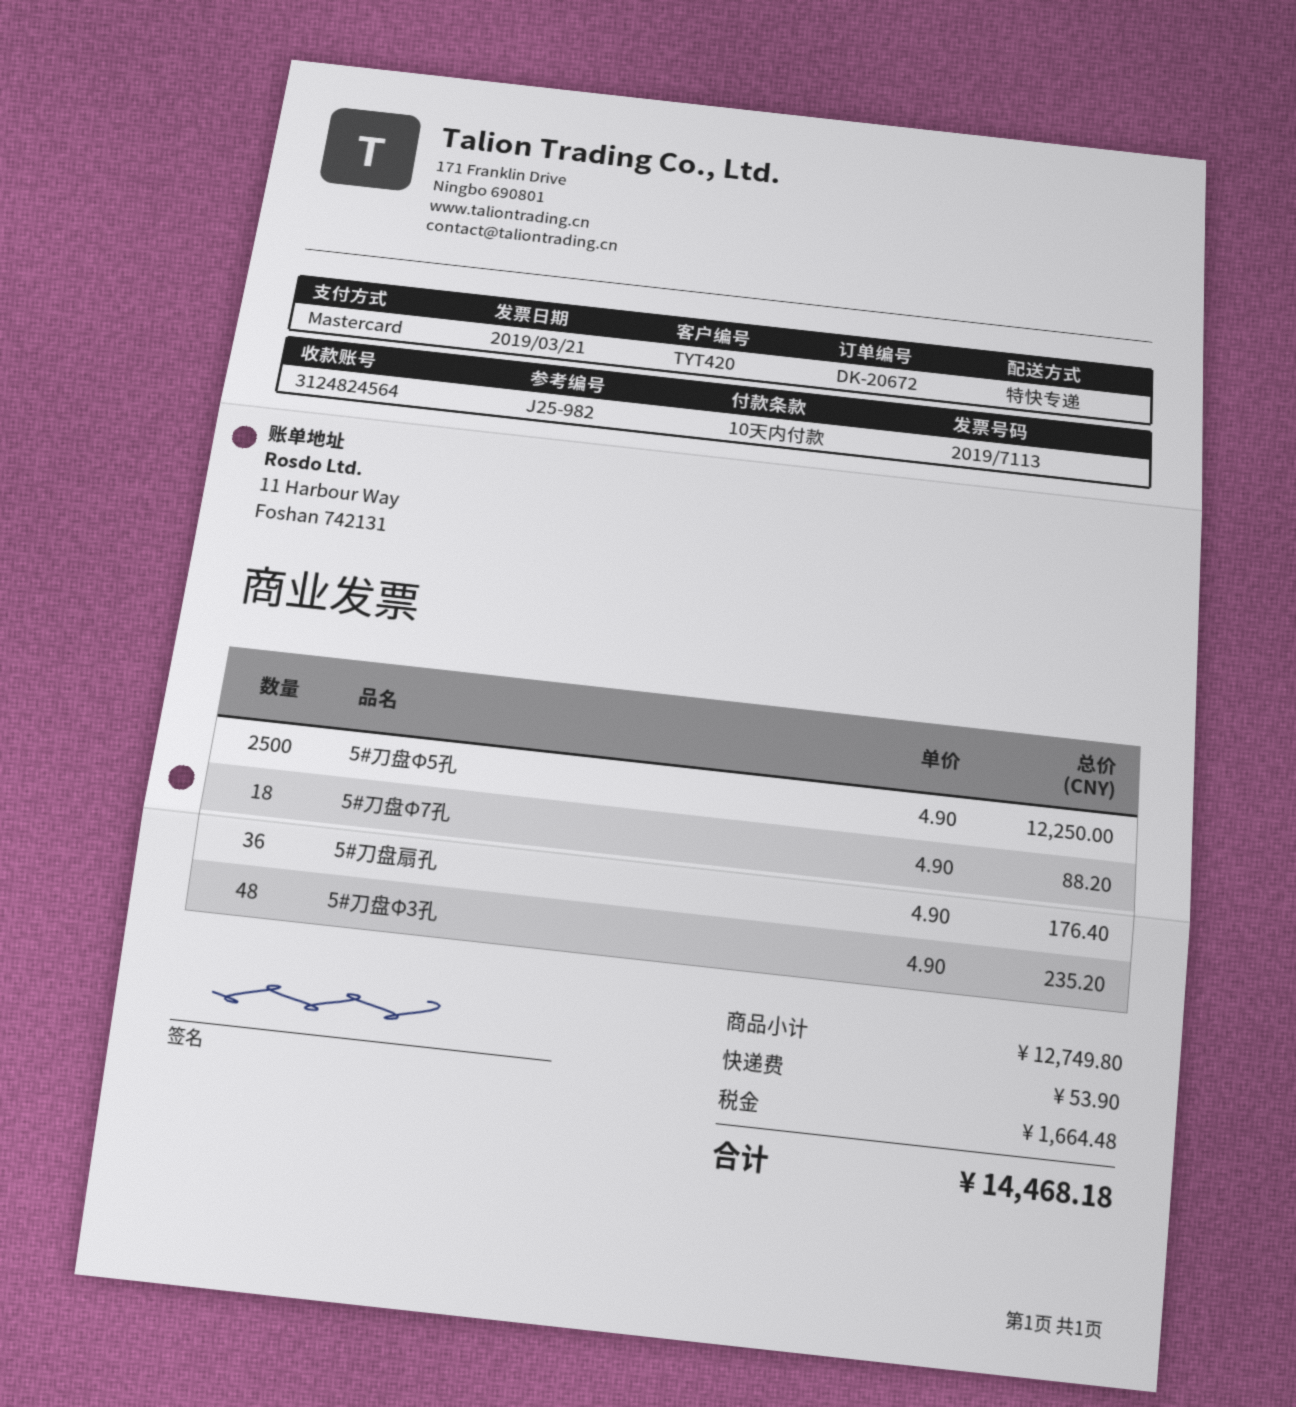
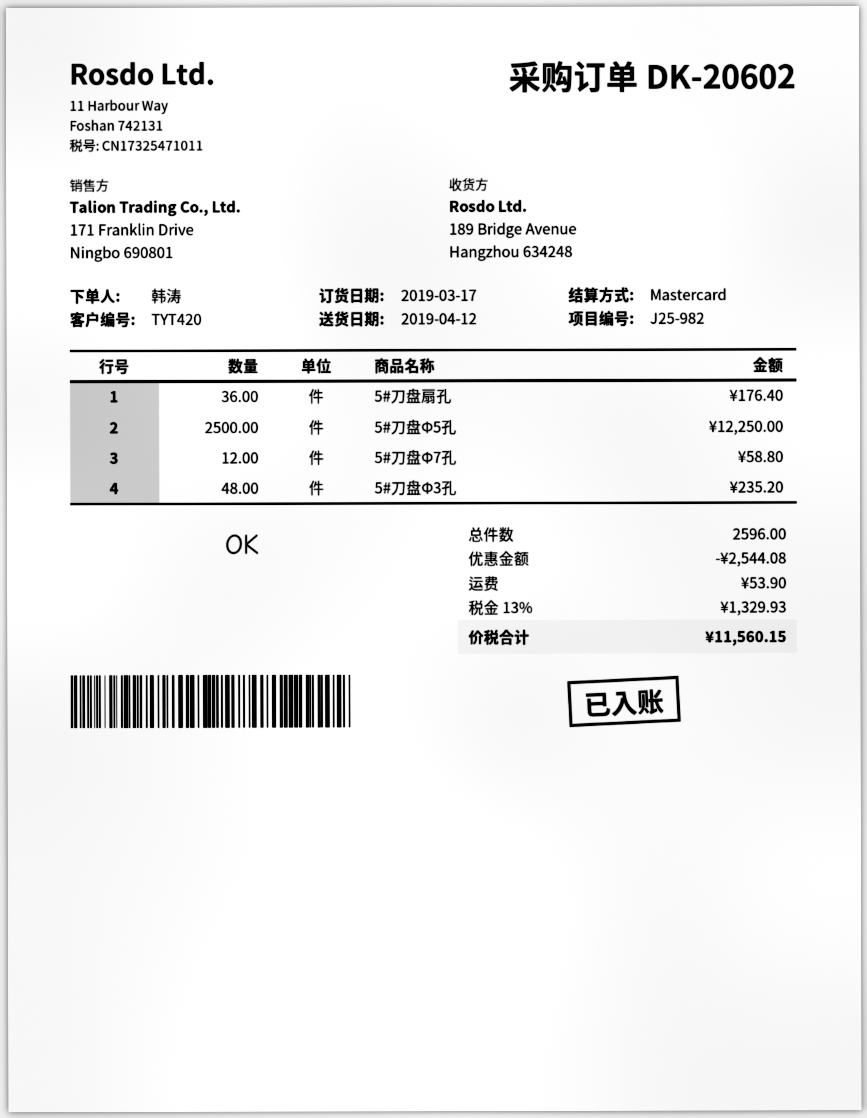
order number: DK-20672 -> DK-20602
5#刀盘Φ7孔: 18 for 88.20 -> 12 for 58.80
discount: none -> 2544.08
tax: 1664.48 -> 1329.93
total: 14468.18 -> 11560.15

